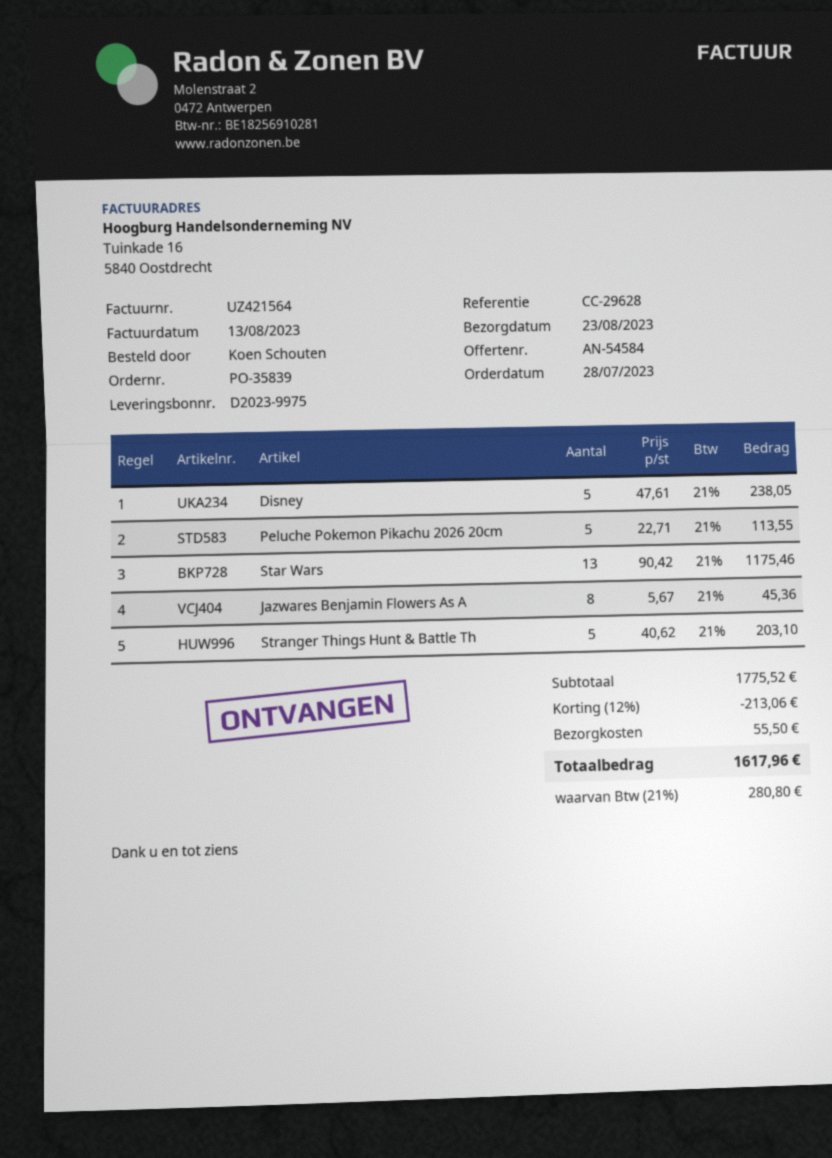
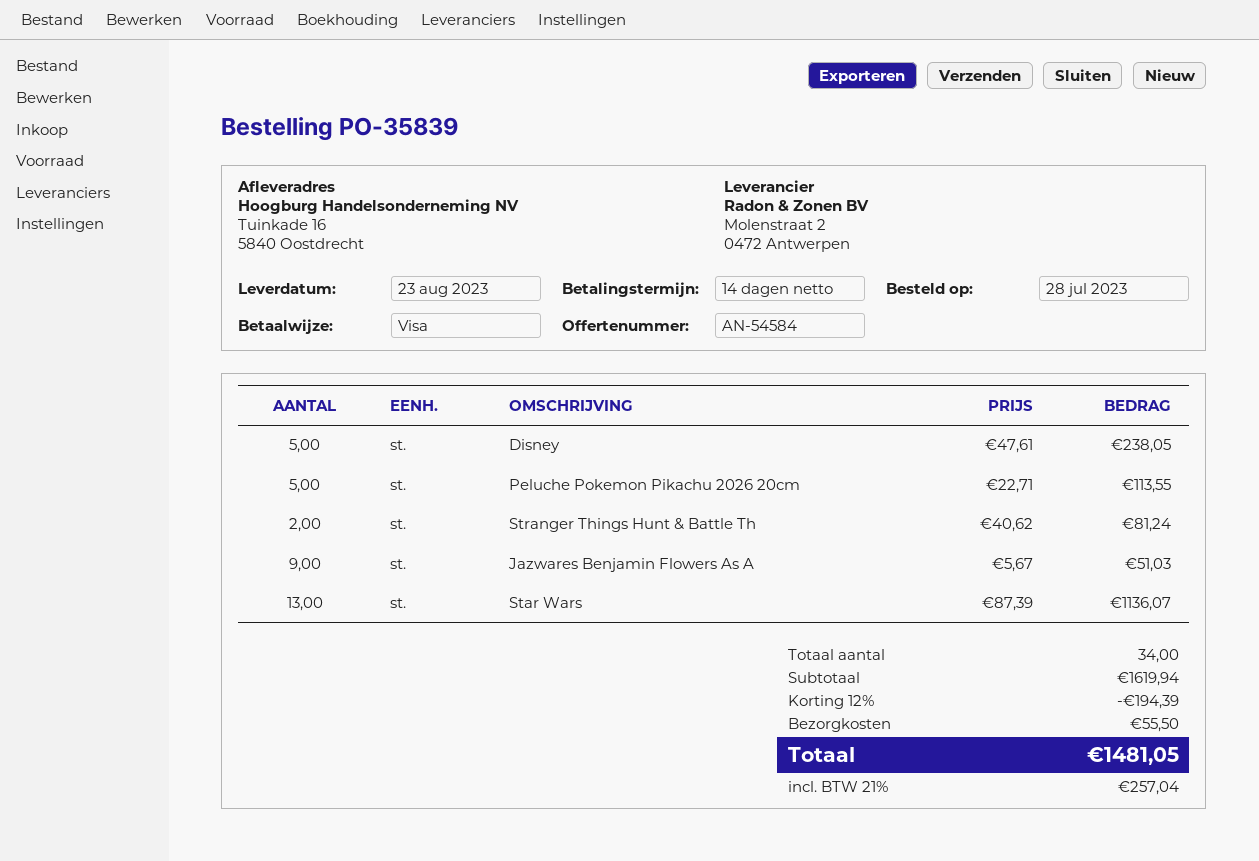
Star Wars: 13 x 90.42 = 1175.46 -> 13 x 87.39 = 1136.07
Jazwares Benjamin Flowers As A: 8 x 5.67 = 45.36 -> 9 x 5.67 = 51.03
Stranger Things Hunt & Battle Th: 5 x 40.62 = 203.10 -> 2 x 40.62 = 81.24
subtotal: 1775.52 -> 1619.94
discount: 12% = 213.06 -> 12% = 194.39
tax: 21% = 280.80 -> 21% = 257.04
total: 1617.96 -> 1481.05

